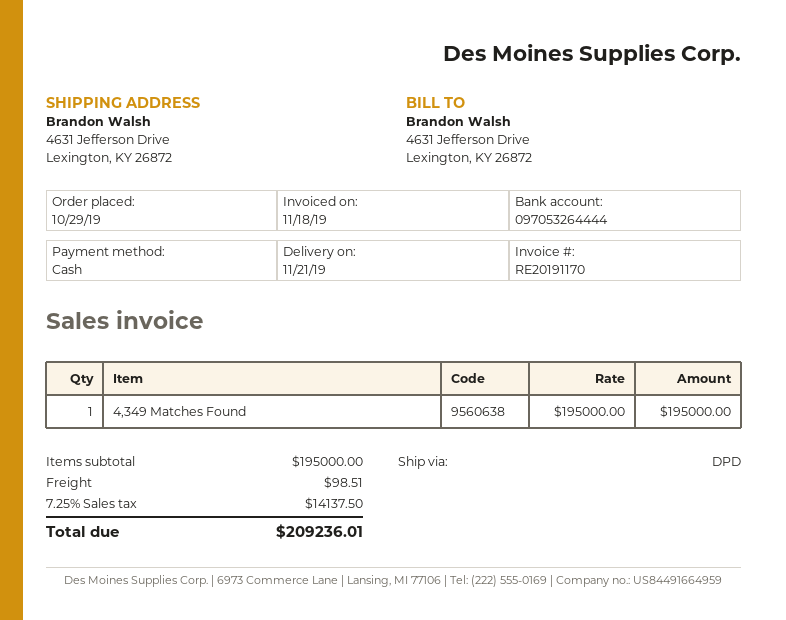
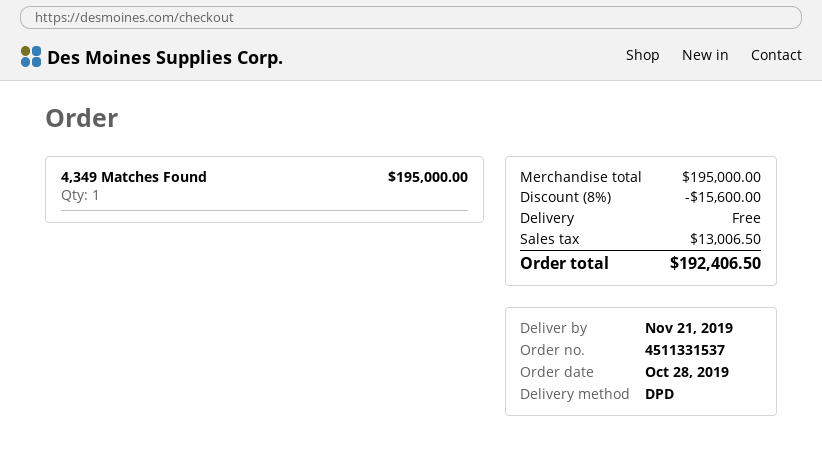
order date: 2019-10-29 -> 2019-10-28
discount: none -> 8% = 15600.00
shipping: 98.51 -> 0.00
tax: 14137.50 -> 13006.50
total: 209236.01 -> 192406.50

